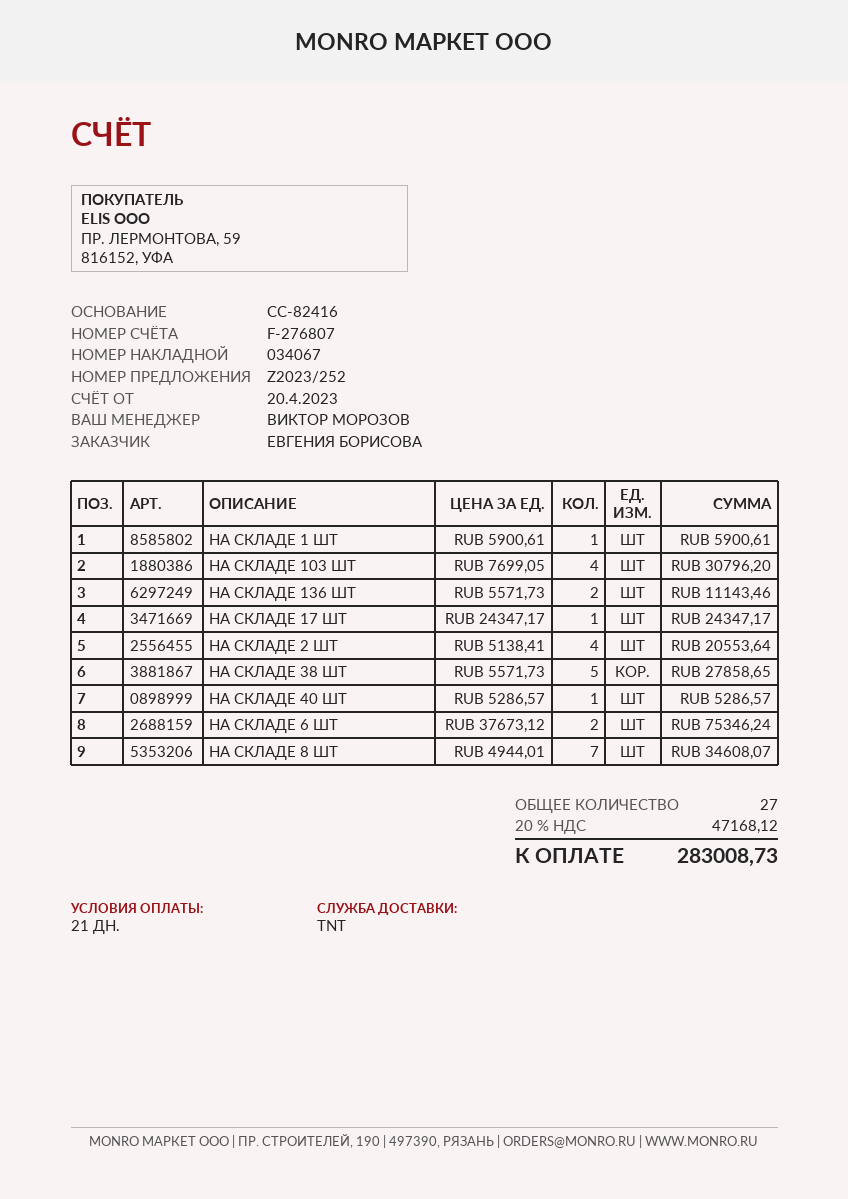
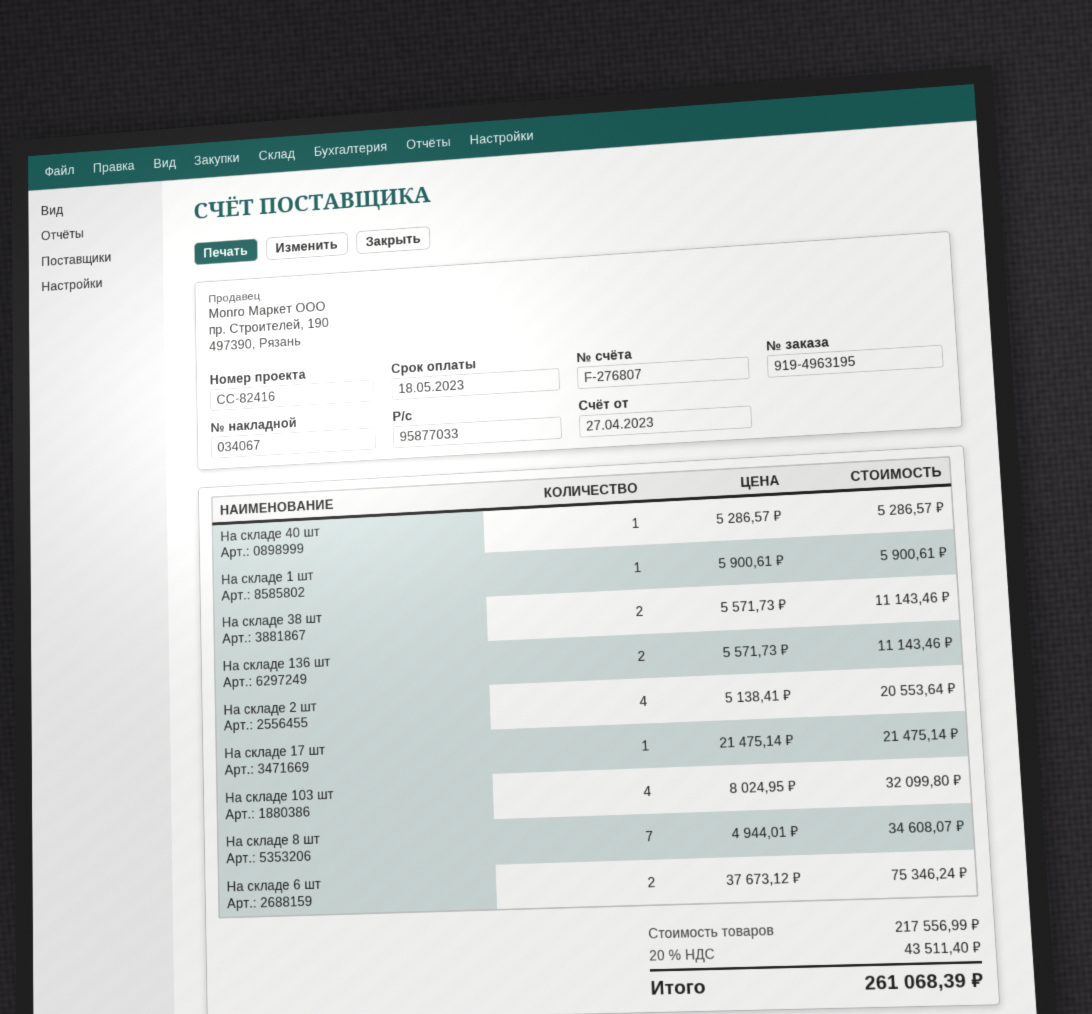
invoice date: 2023-04-20 -> 2023-04-27
НА СКЛАДЕ 103 ШТ: 4 x 7699.05 = 30796.20 -> 4 x 8024.95 = 32099.80
НА СКЛАДЕ 17 ШТ: 1 x 24347.17 = 24347.17 -> 1 x 21475.14 = 21475.14
НА СКЛАДЕ 38 ШТ: 5 x 5571.73 = 27858.65 -> 2 x 5571.73 = 11143.46
tax: 20% = 47168.12 -> 20% = 43511.40
total: 283008.73 -> 261068.39

